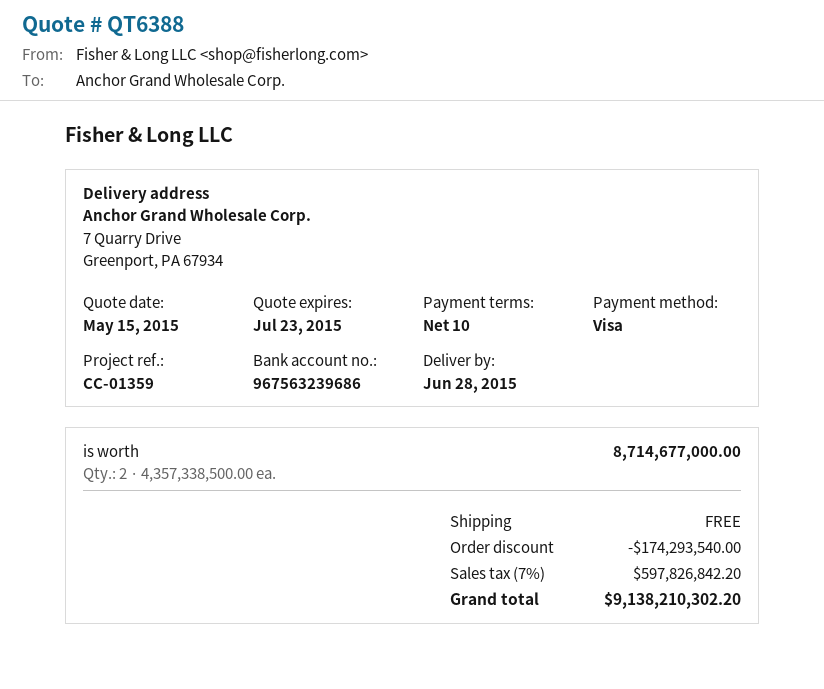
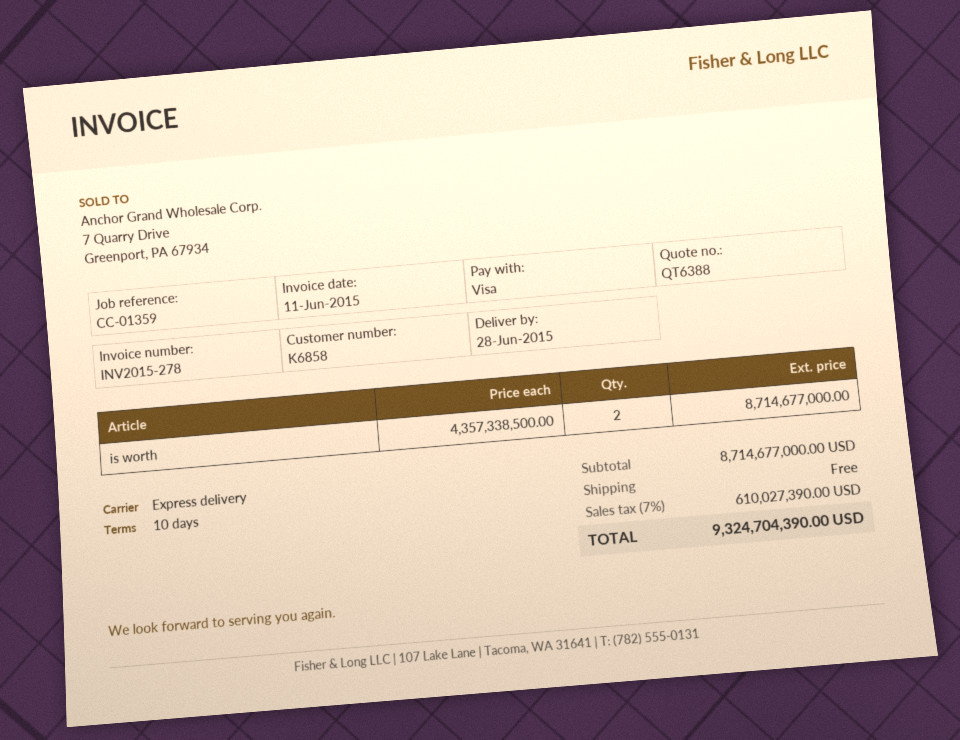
discount: 174293540.00 -> none
tax: 7% = 597826842.20 -> 7% = 610027390.00
total: 9138210302.20 -> 9324704390.00

